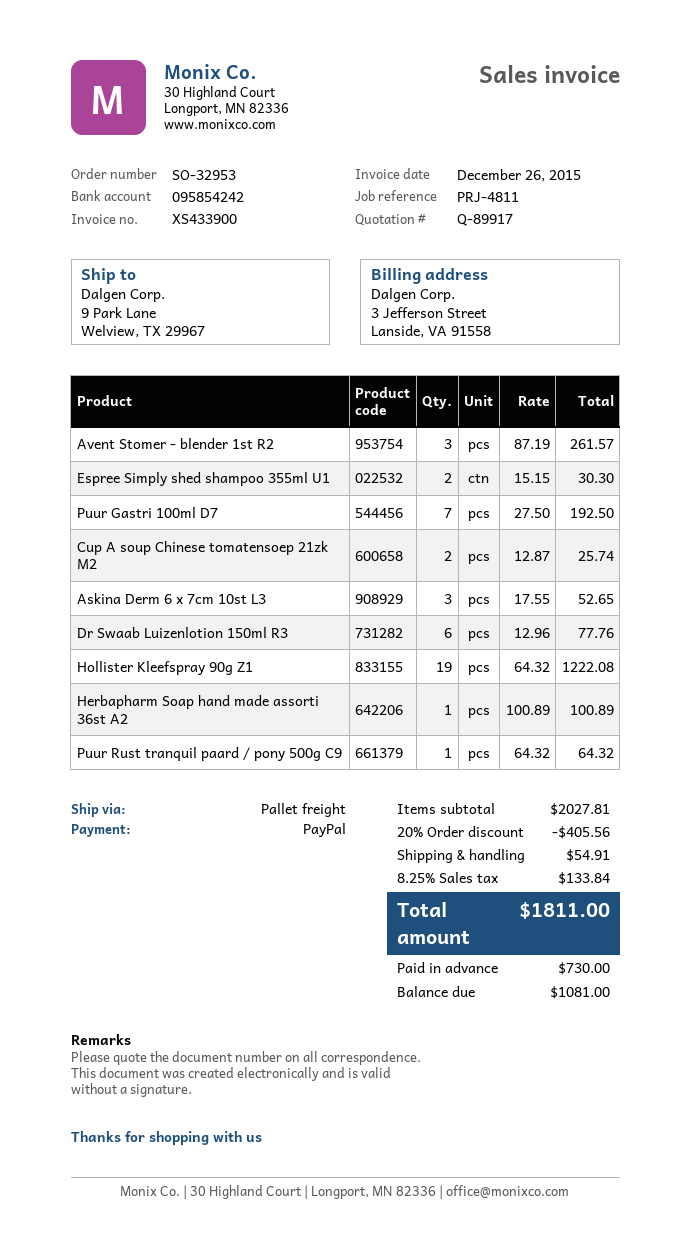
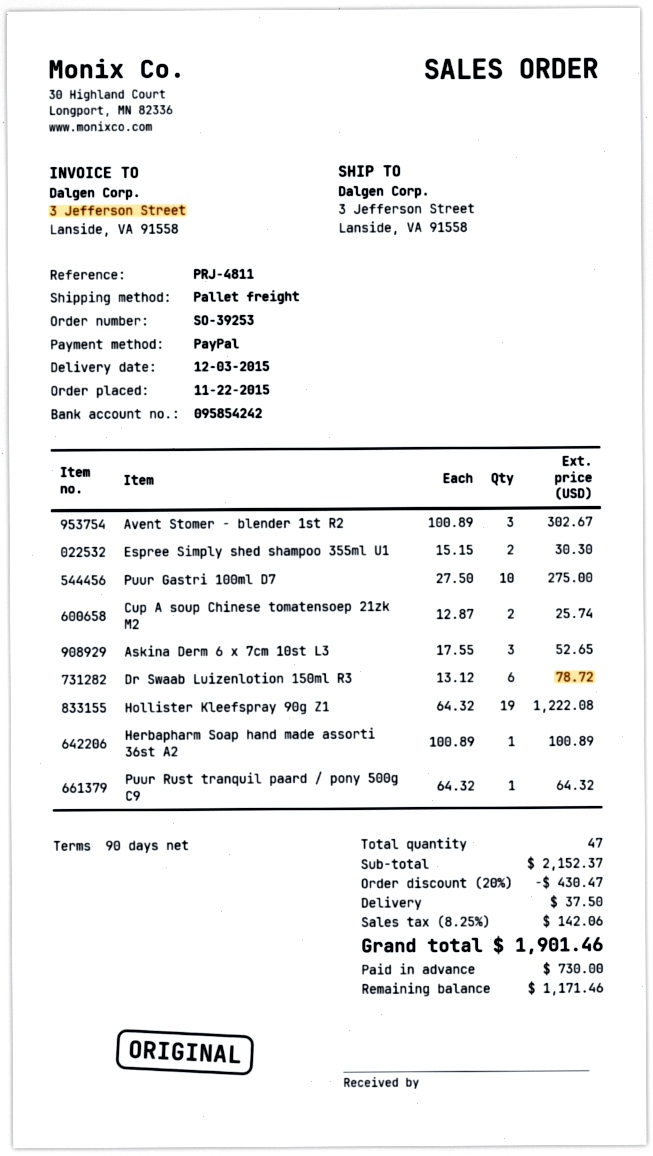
order number: SO-32953 -> SO-39253
ship to: 9 Park Lane, Welview, TX 29967 -> 3 Jefferson Street, Lanside, VA 91558
Avent Stomer - blender 1st R2: 3 x 87.19 = 261.57 -> 3 x 100.89 = 302.67
Puur Gastri 100ml D7: 7 x 27.50 = 192.50 -> 10 x 27.50 = 275.00
Dr Swaab Luizenlotion 150ml R3: 6 x 12.96 = 77.76 -> 6 x 13.12 = 78.72
subtotal: 2027.81 -> 2152.37
discount: 20% = 405.56 -> 20% = 430.47
shipping: 54.91 -> 37.50
tax: 8.25% = 133.84 -> 8.25% = 142.06
total: 1811.00 -> 1901.46
balance: 1081.00 -> 1171.46

